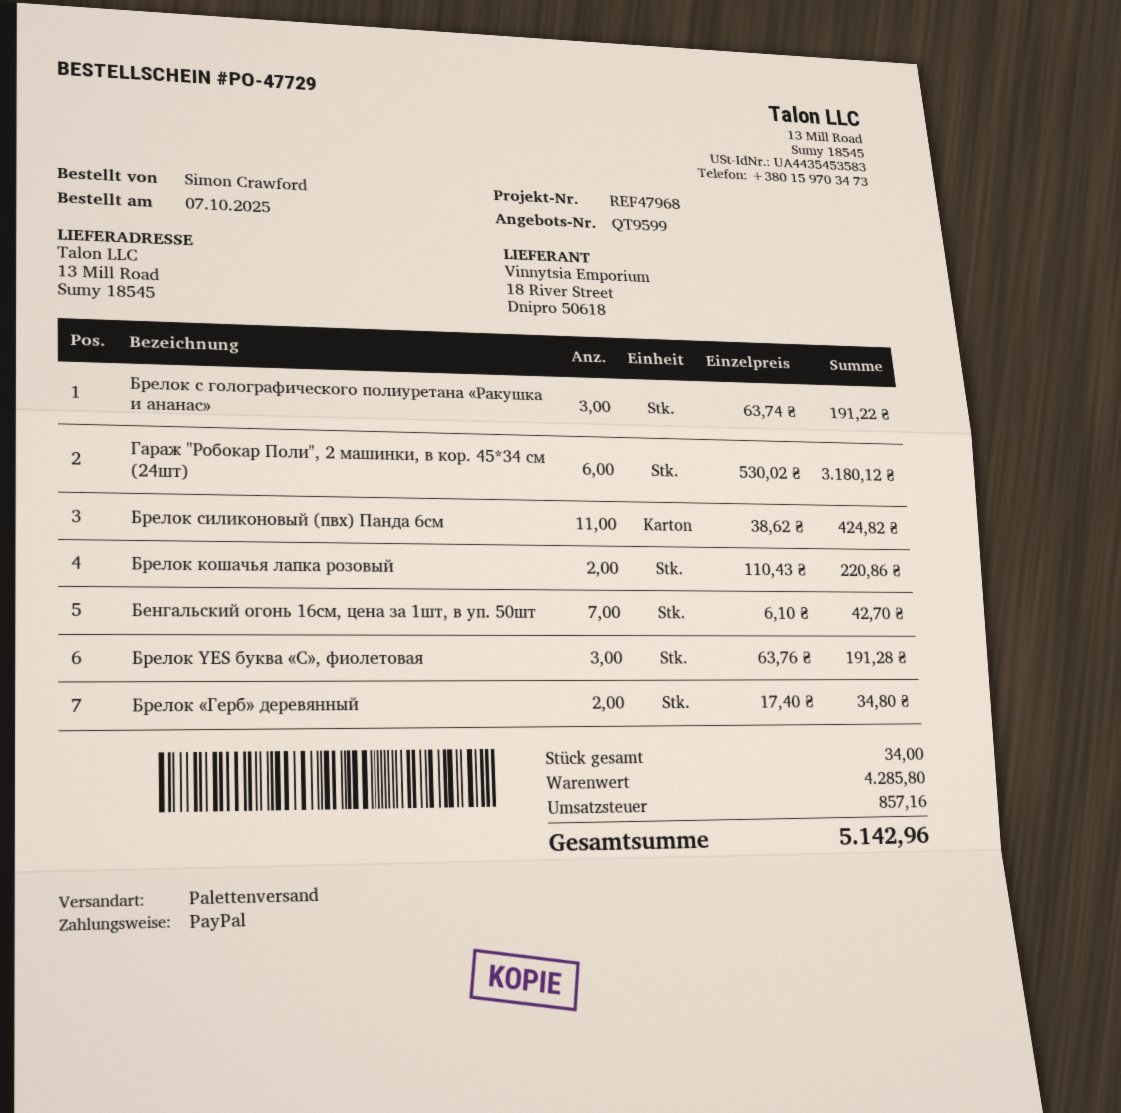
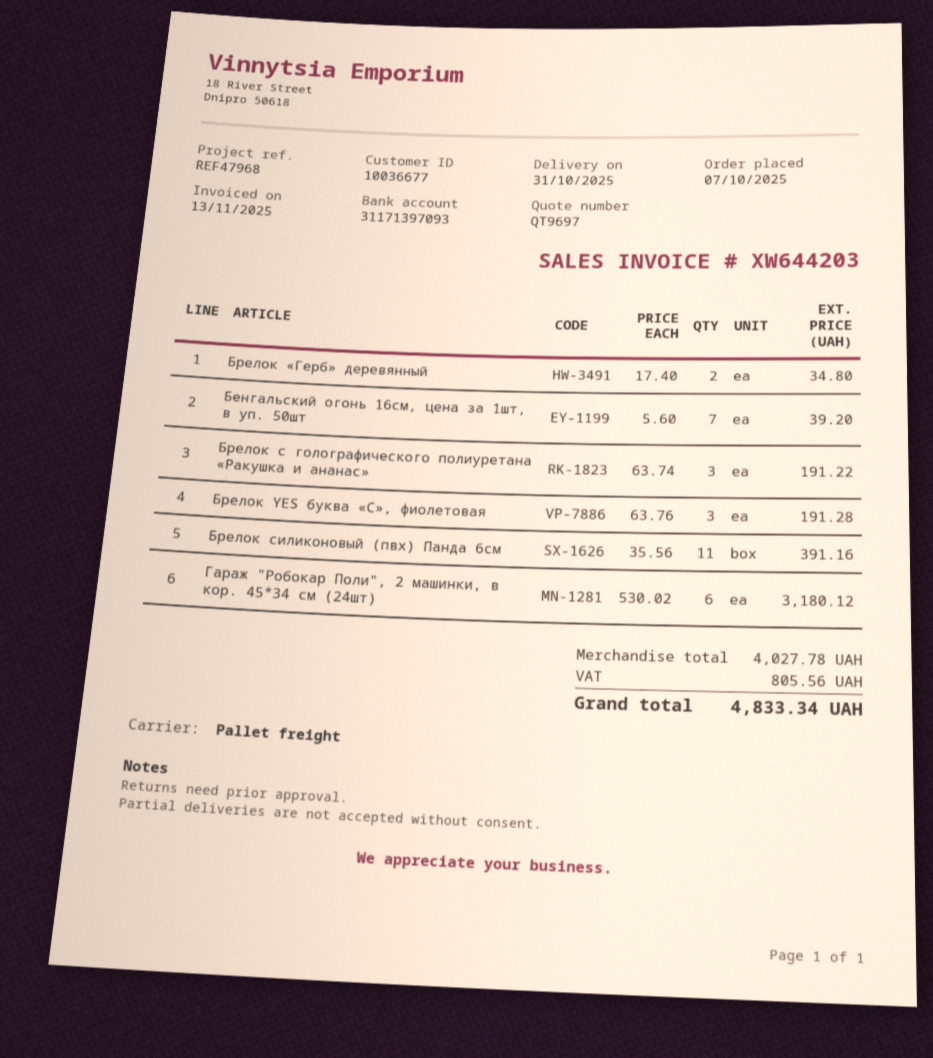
quote number: QT9599 -> QT9697
Брелок силиконовый (пвх) Панда 6см: 11 x 38.62 = 424.82 -> 11 x 35.56 = 391.16
Брелок кошачья лапка розовый: 2 x 110.43 = 220.86 -> none
Бенгальский огонь 16см, цена за 1шт, в уп. 50шт: 7 x 6.10 = 42.70 -> 7 x 5.60 = 39.20
subtotal: 4285.80 -> 4027.78
tax: 857.16 -> 805.56
total: 5142.96 -> 4833.34

